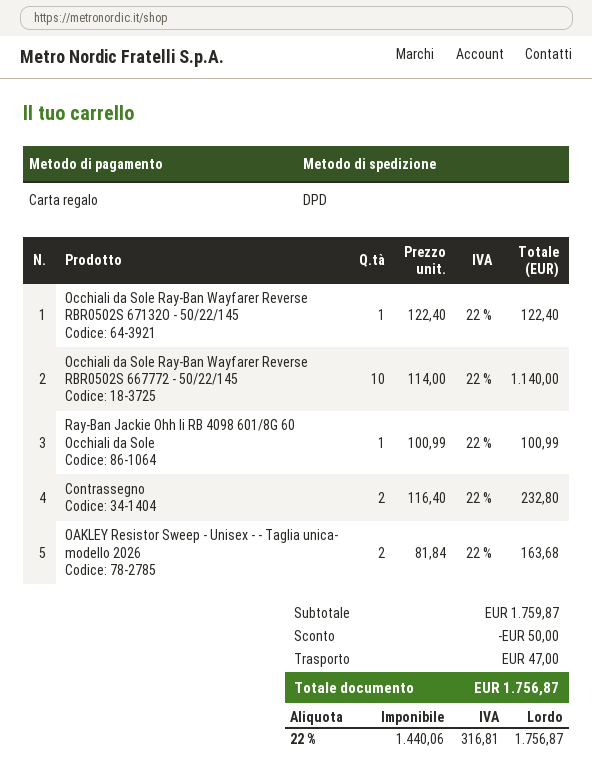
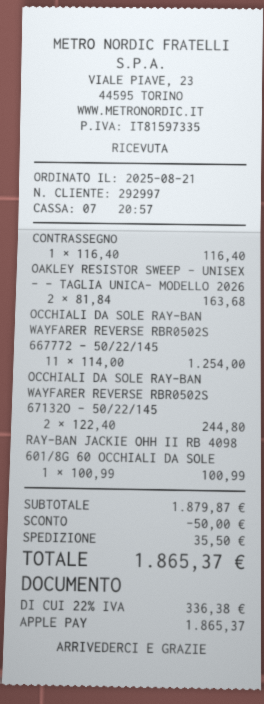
payment method: gift card -> Apple Pay
Occhiali da Sole Ray-Ban Wayfarer Reverse RBR0502S 67132O - 50/22/145: 1 x 122.40 = 122.40 -> 2 x 122.40 = 244.80
Occhiali da Sole Ray-Ban Wayfarer Reverse RBR0502S 667772 - 50/22/145: 10 x 114.00 = 1140.00 -> 11 x 114.00 = 1254.00
Contrassegno: 2 x 116.40 = 232.80 -> 1 x 116.40 = 116.40
subtotal: 1759.87 -> 1879.87
shipping: 47.00 -> 35.50
tax: 22% = 316.81 -> 22% = 336.38
total: 1756.87 -> 1865.37

